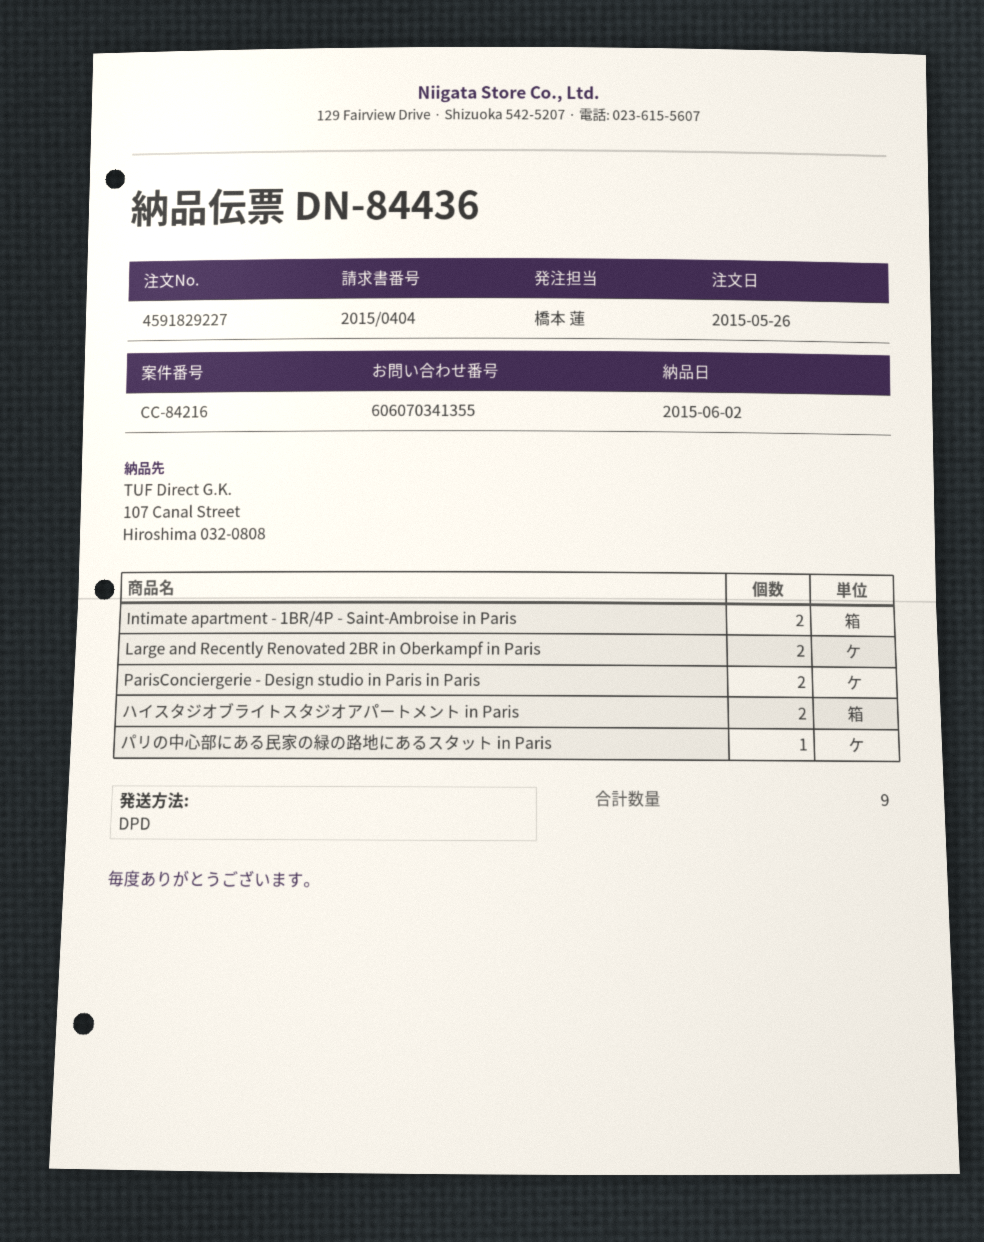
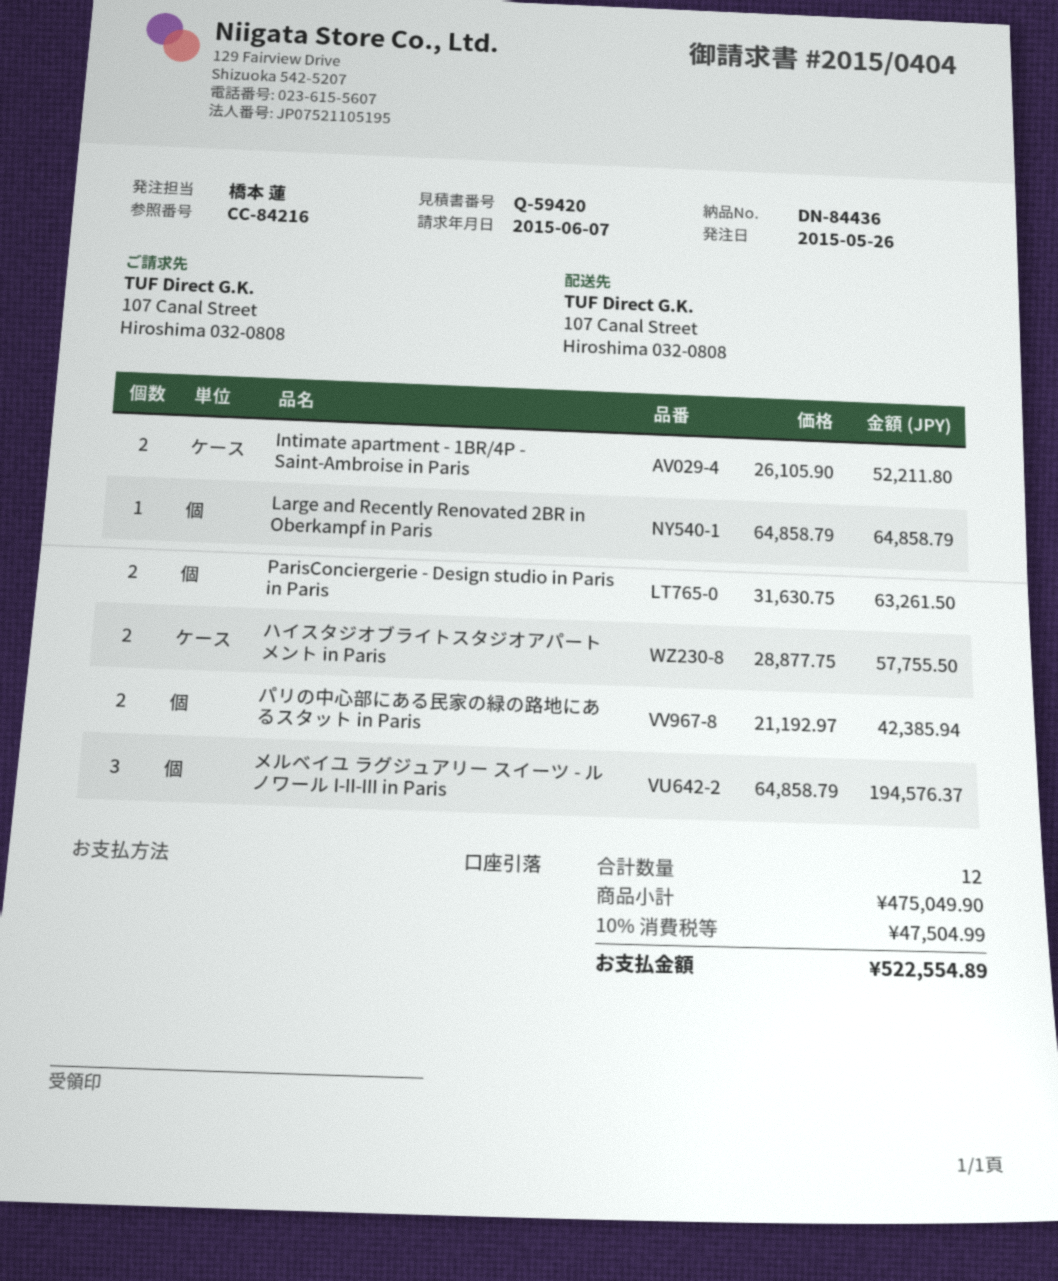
Large and Recently Renovated 2BR in Oberkampf in Paris: 2 -> 1
パリの中心部にある民家の緑の路地にあるスタット in Paris: 1 -> 2
メルベイユ ラグジュアリー スイーツ - ルノワール I-II-III in Paris: none -> 3
total quantity: 9 -> 12

